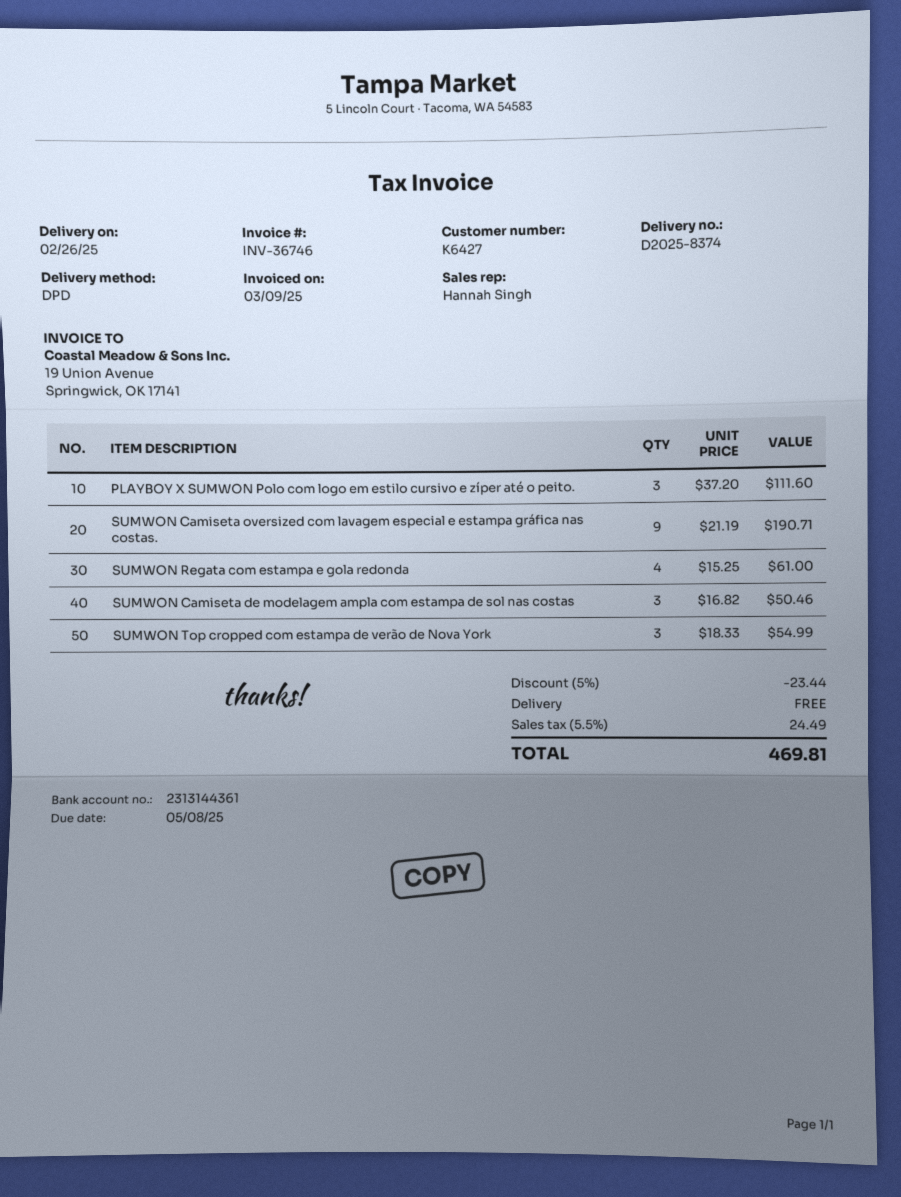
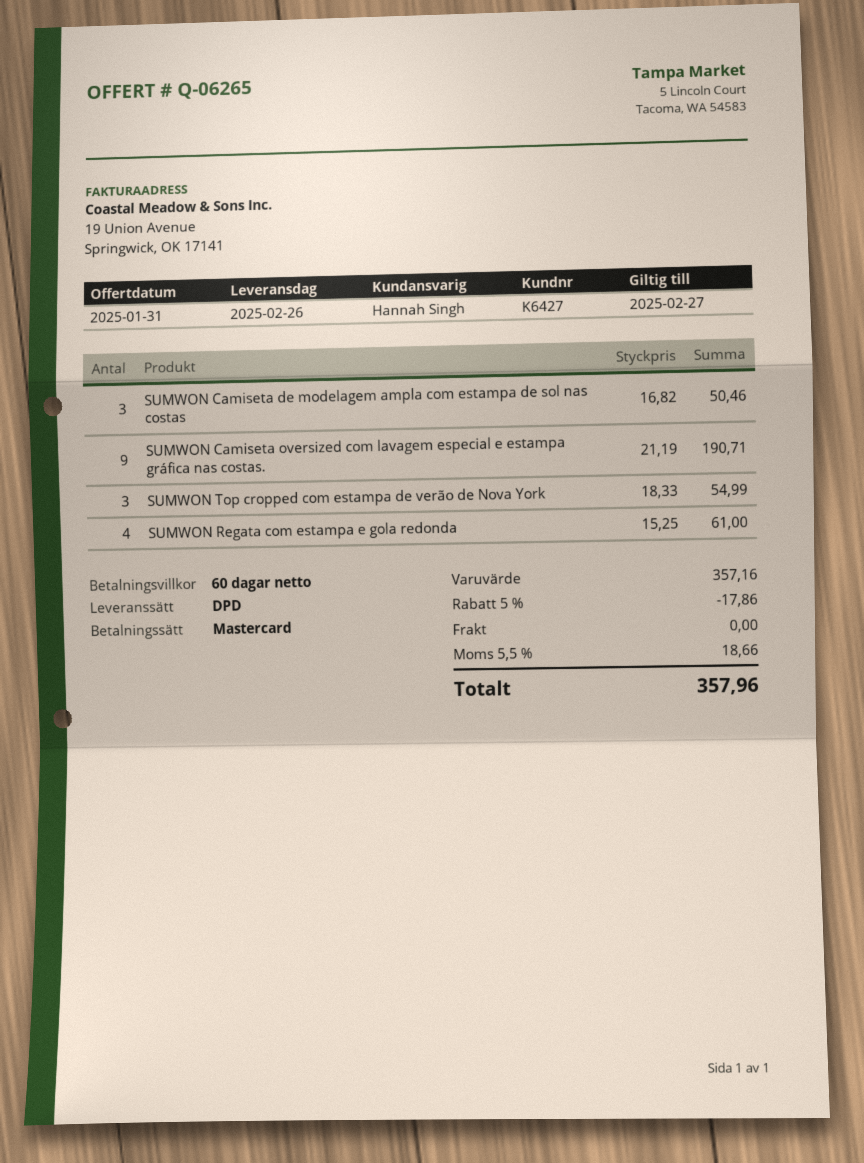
PLAYBOY X SUMWON Polo com logo em estilo cursivo e zíper até o peito.: 3 x 37.20 = 111.60 -> none
discount: 5% = 23.44 -> 5% = 17.86
tax: 5.5% = 24.49 -> 5.5% = 18.66
total: 469.81 -> 357.96

